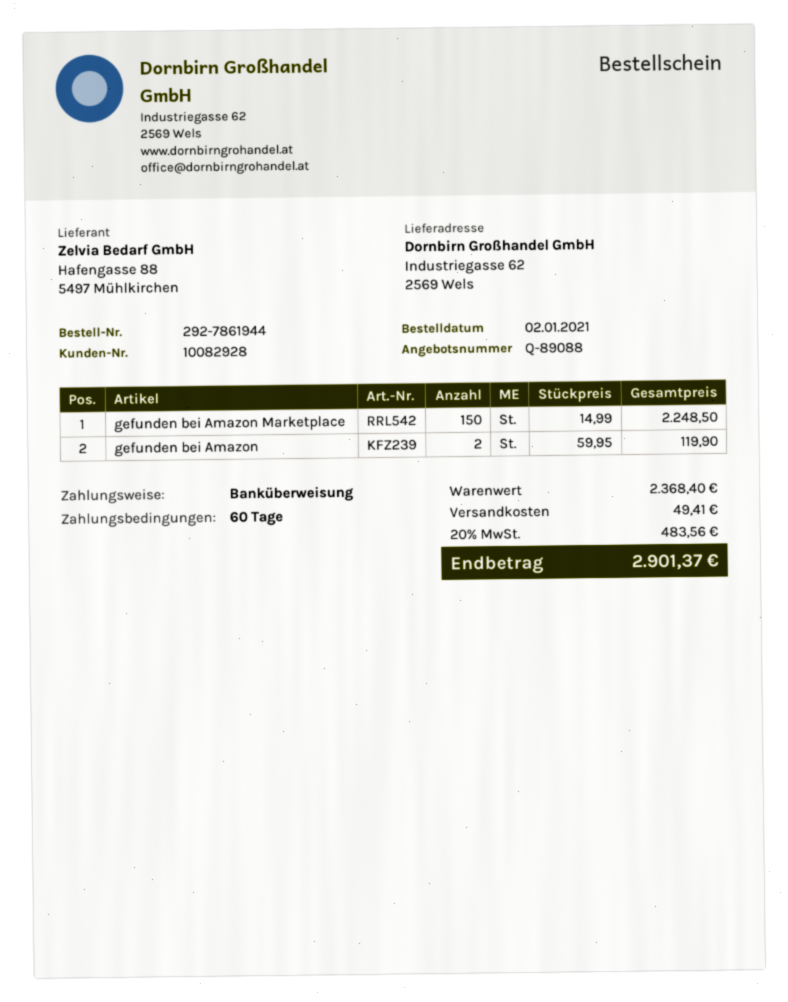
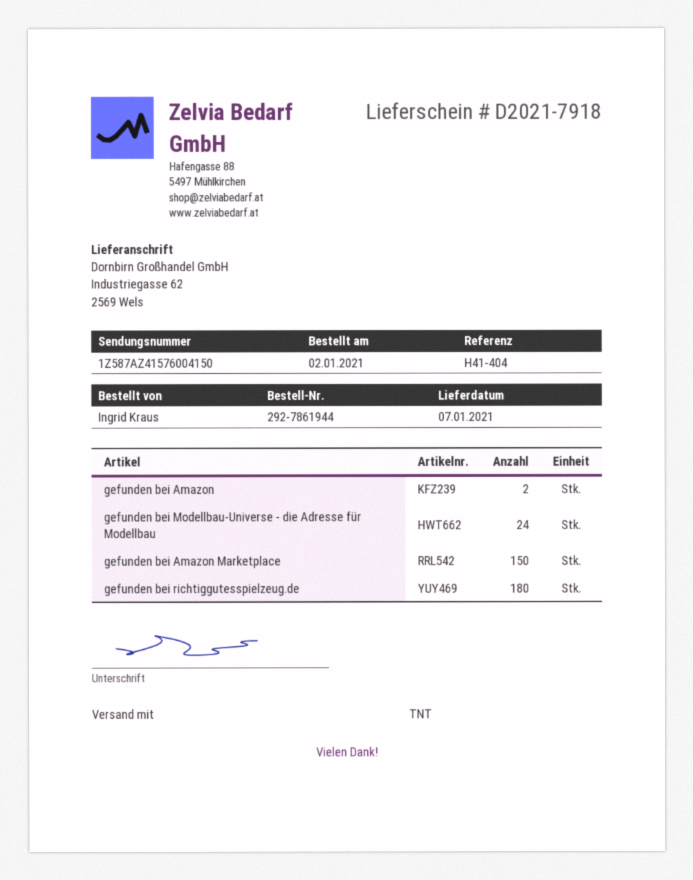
gefunden bei Modellbau-Universe - die Adresse für Modellbau: none -> 24
gefunden bei richtiggutesspielzeug.de: none -> 180

